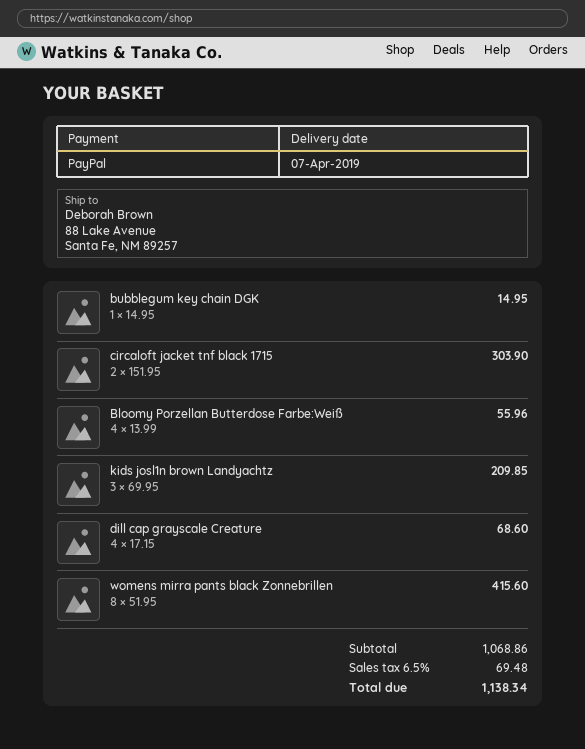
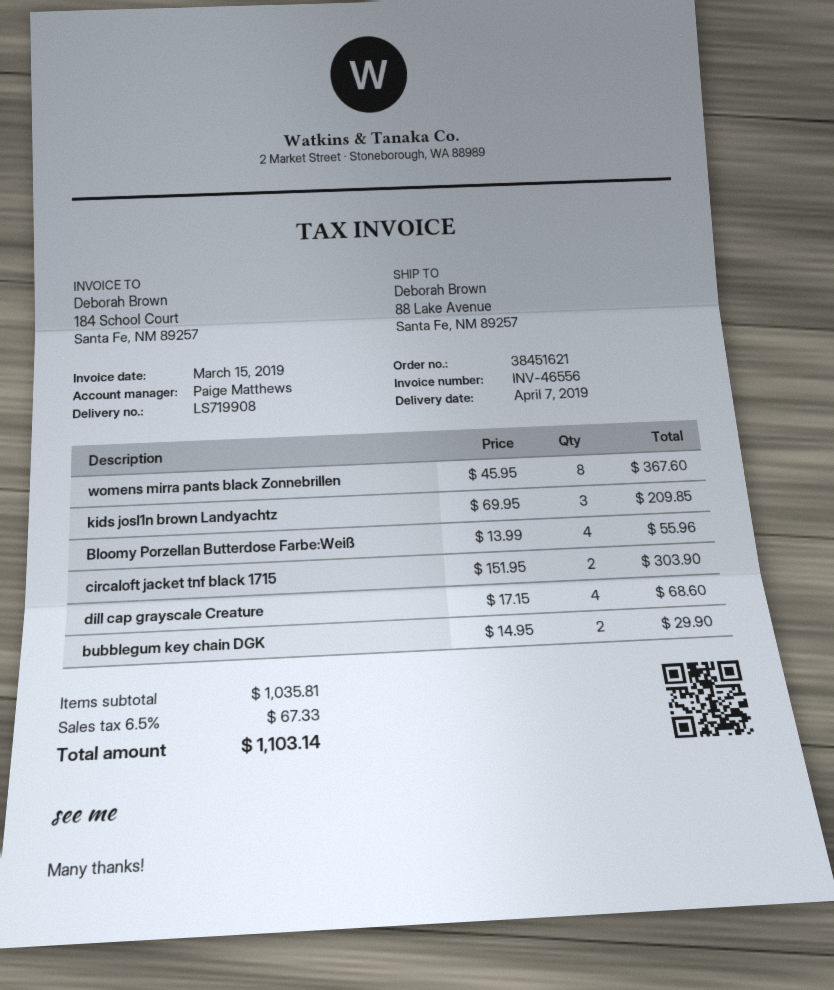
bubblegum key chain DGK: 1 x 14.95 = 14.95 -> 2 x 14.95 = 29.90
womens mirra pants black Zonnebrillen: 8 x 51.95 = 415.60 -> 8 x 45.95 = 367.60
subtotal: 1068.86 -> 1035.81
tax: 6.5% = 69.48 -> 6.5% = 67.33
total: 1138.34 -> 1103.14

